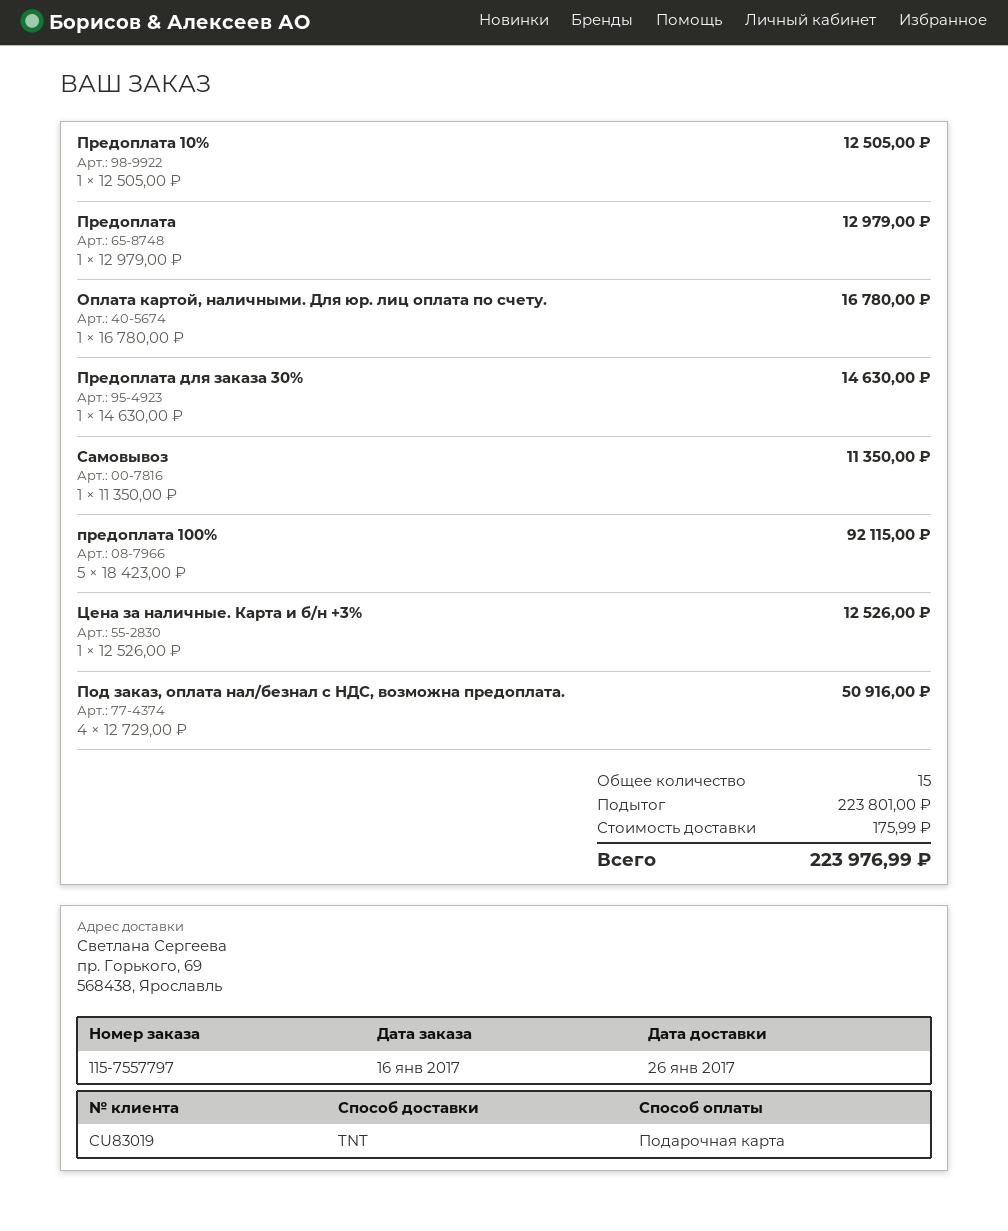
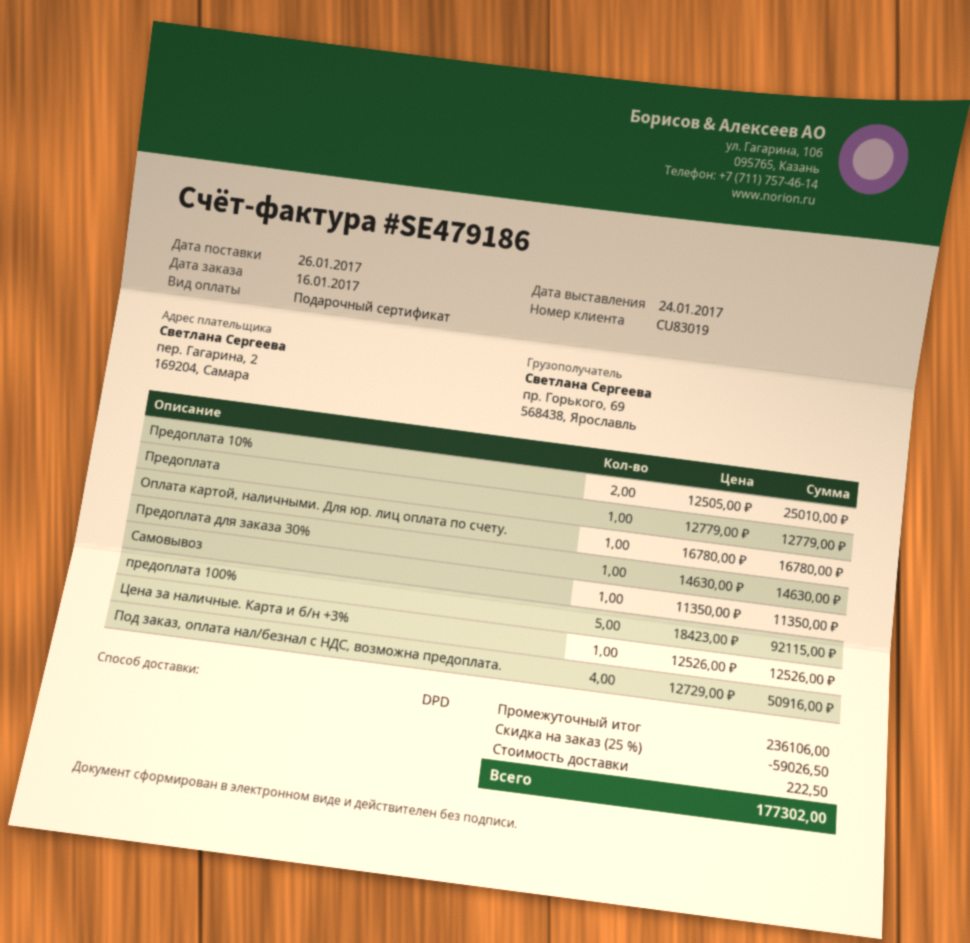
shipping method: TNT -> DPD
Предоплата 10%: 1 x 12505.00 = 12505.00 -> 2 x 12505.00 = 25010.00
Предоплата: 1 x 12979.00 = 12979.00 -> 1 x 12779.00 = 12779.00
subtotal: 223801.00 -> 236106.00
discount: none -> 25% = 59026.50
shipping: 175.99 -> 222.50
total: 223976.99 -> 177302.00

